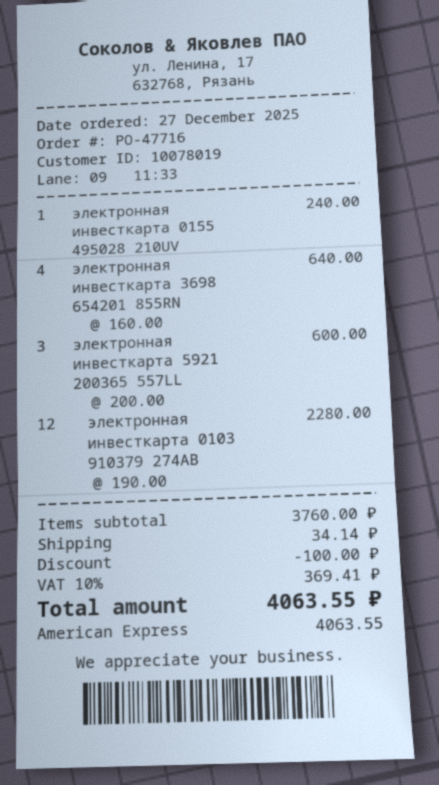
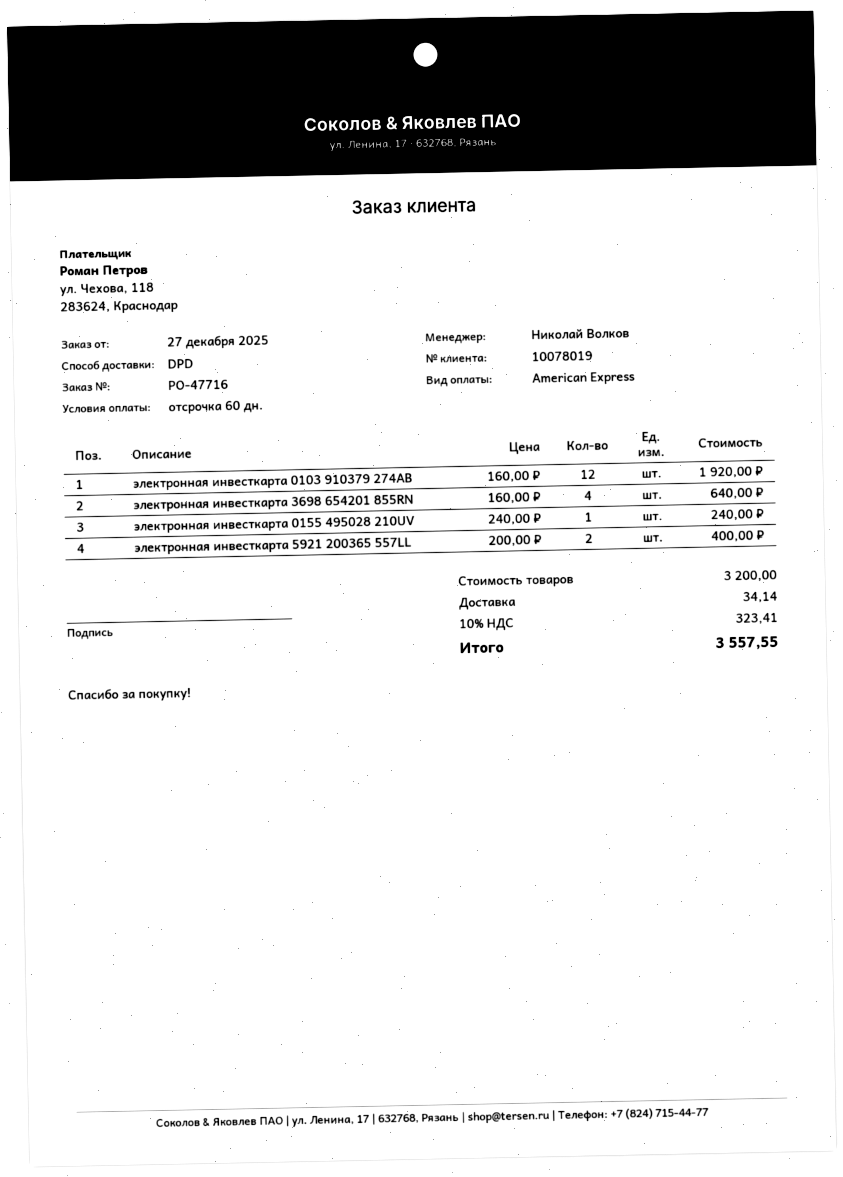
электронная инвесткарта 5921 200365 557LL: 3 x 200.00 = 600.00 -> 2 x 200.00 = 400.00
электронная инвесткарта 0103 910379 274AB: 12 x 190.00 = 2280.00 -> 12 x 160.00 = 1920.00
subtotal: 3760.00 -> 3200.00
discount: 100.00 -> none
tax: 10% = 369.41 -> 10% = 323.41
total: 4063.55 -> 3557.55

